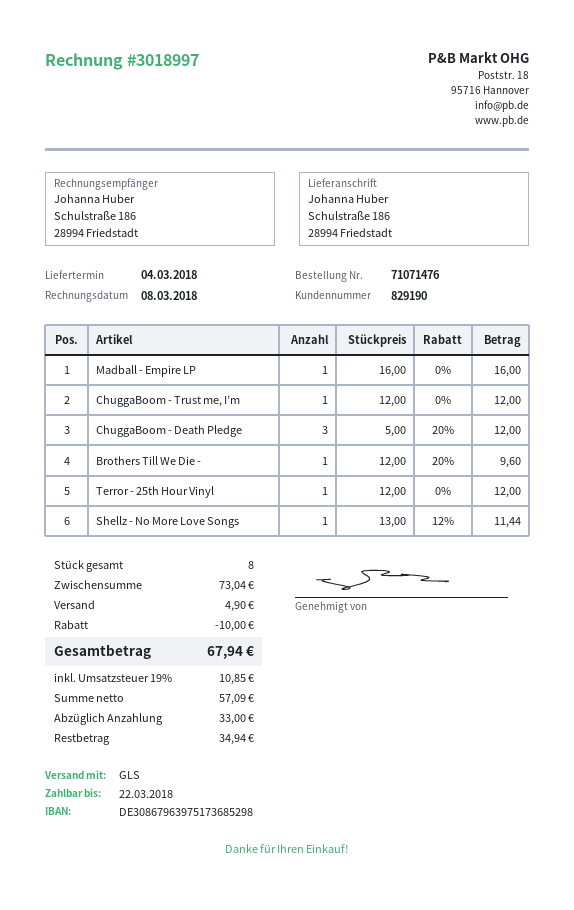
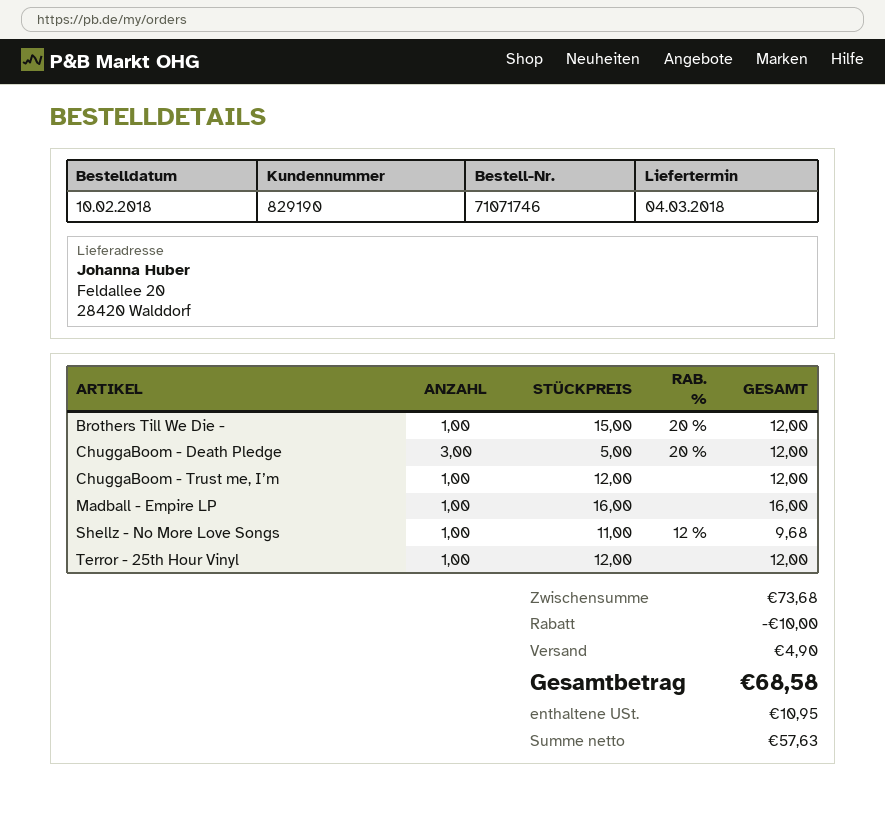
order number: 71071476 -> 71071746
ship to: Schulstraße 186, 28994 Friedstadt -> Feldallee 20, 28420 Walddorf
Brothers Till We Die -: 1 x 12.00 - 20% = 9.60 -> 1 x 15.00 - 20% = 12.00
Shellz - No More Love Songs: 1 x 13.00 - 12% = 11.44 -> 1 x 11.00 - 12% = 9.68
subtotal: 73.04 -> 73.68
net: 57.09 -> 57.63
tax: 10.85 -> 10.95
total: 67.94 -> 68.58

